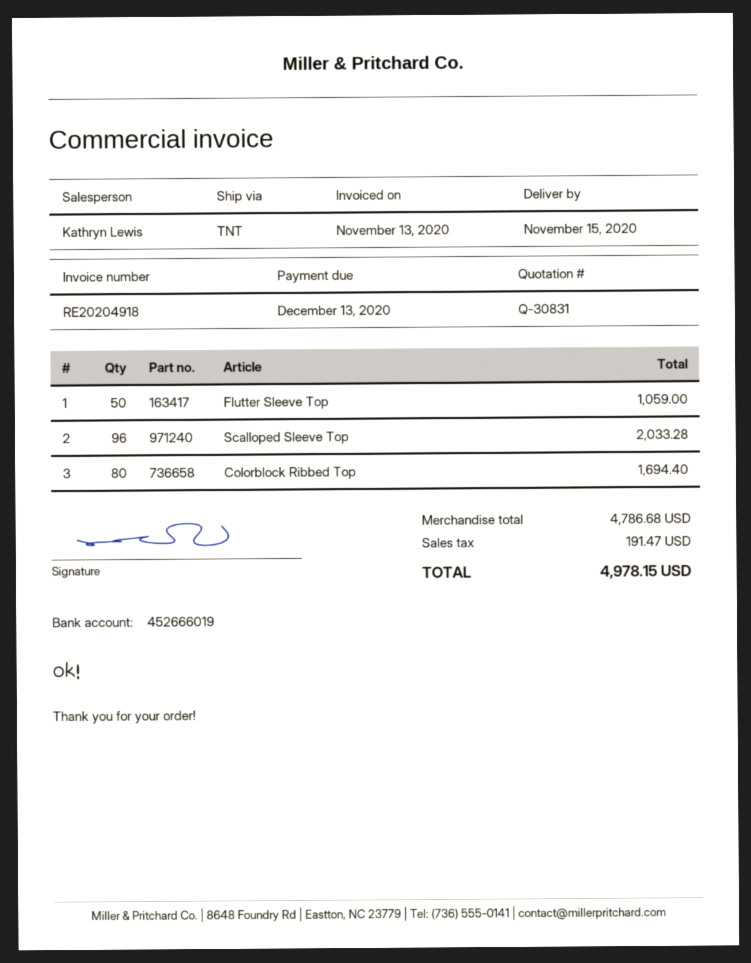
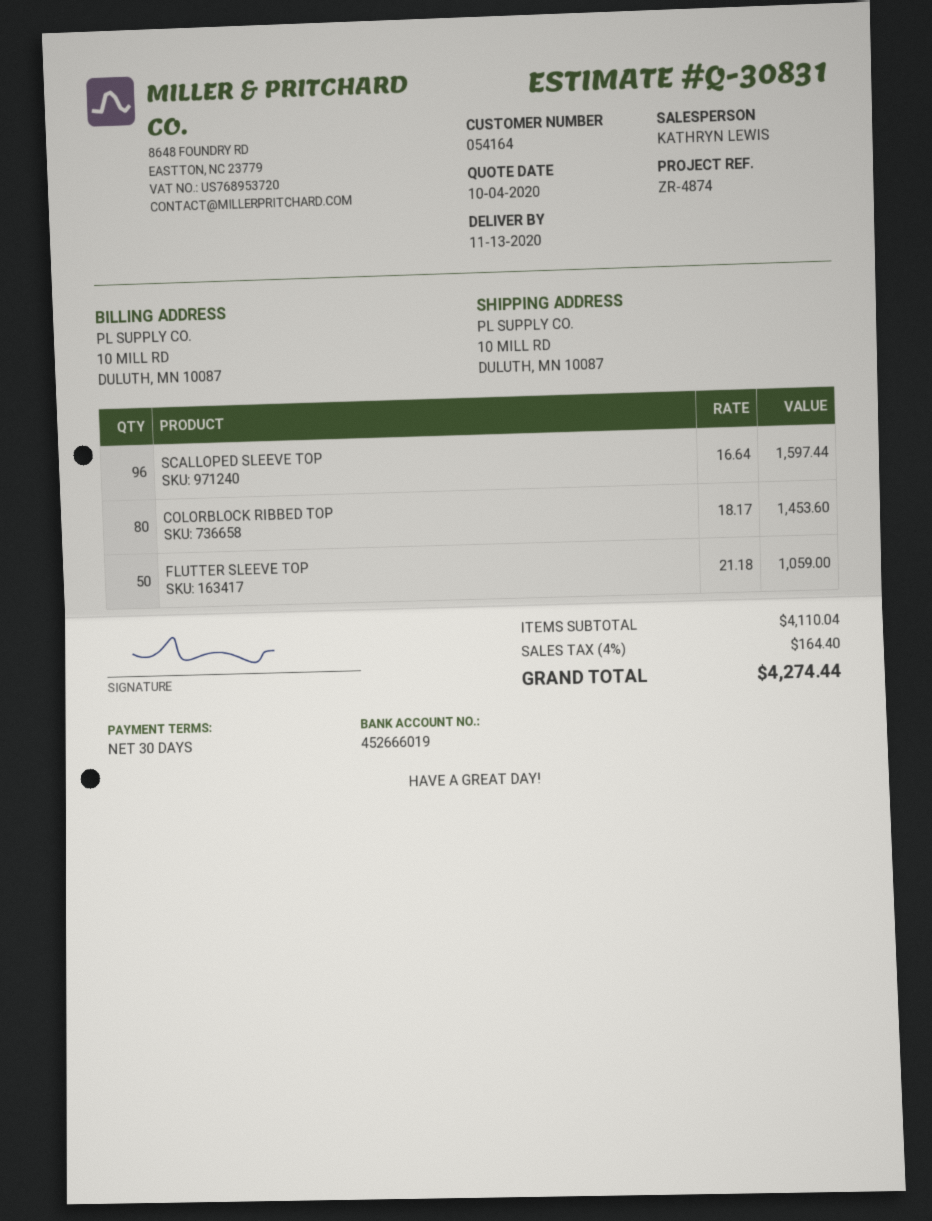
delivery date: 2020-11-15 -> 2020-11-13
Scalloped Sleeve Top: 96 for 2033.28 -> 96 for 1597.44
Colorblock Ribbed Top: 80 for 1694.40 -> 80 for 1453.60
subtotal: 4786.68 -> 4110.04
tax: 191.47 -> 164.40
total: 4978.15 -> 4274.44

